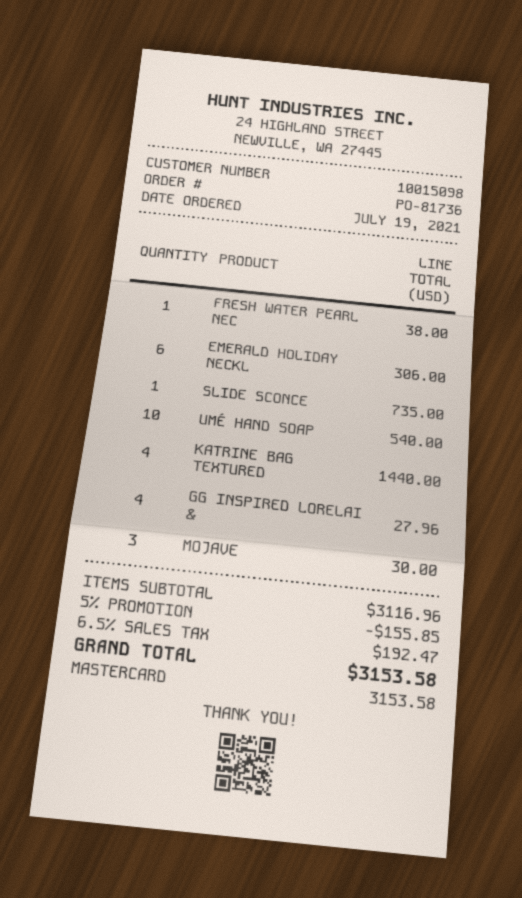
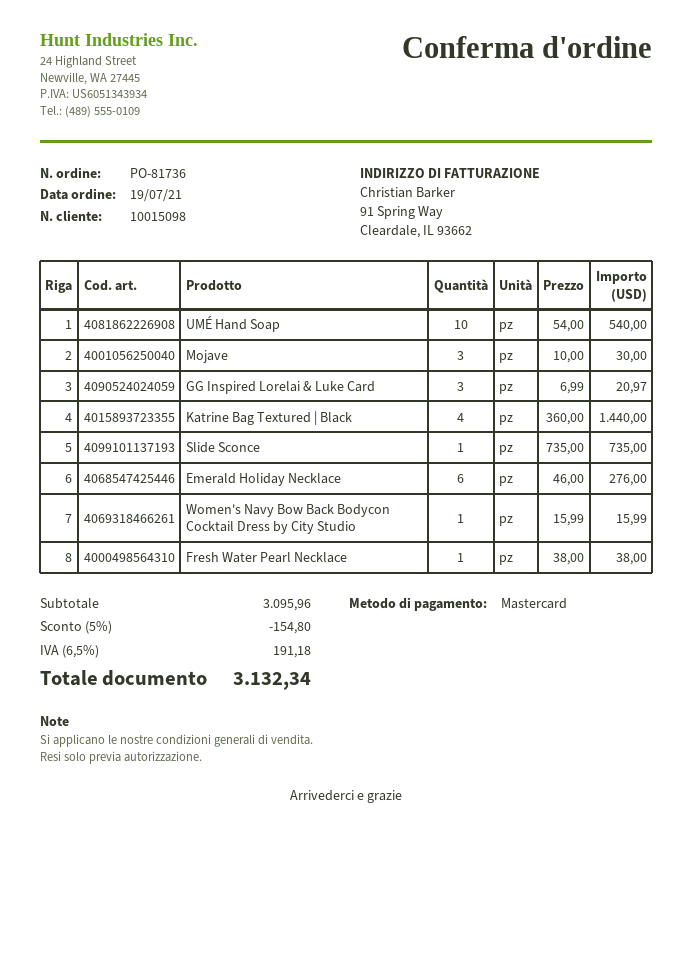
EMERALD HOLIDAY NECKL: 6 for 306.00 -> 6 for 276.00
GG INSPIRED LORELAI &: 4 for 27.96 -> 3 for 20.97
Women's Navy Bow Back Bodycon Cocktail Dress by City Studio: none -> 1 for 15.99
subtotal: 3116.96 -> 3095.96
discount: 5% = 155.85 -> 5% = 154.80
tax: 6.5% = 192.47 -> 6.5% = 191.18
total: 3153.58 -> 3132.34

